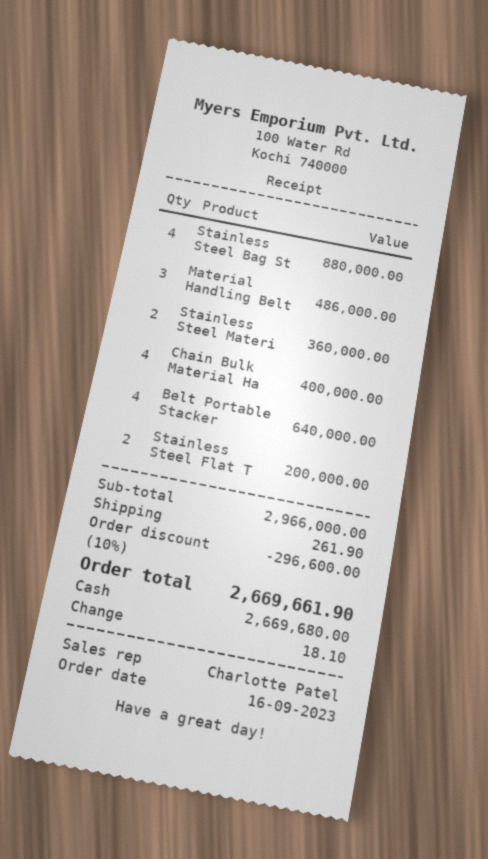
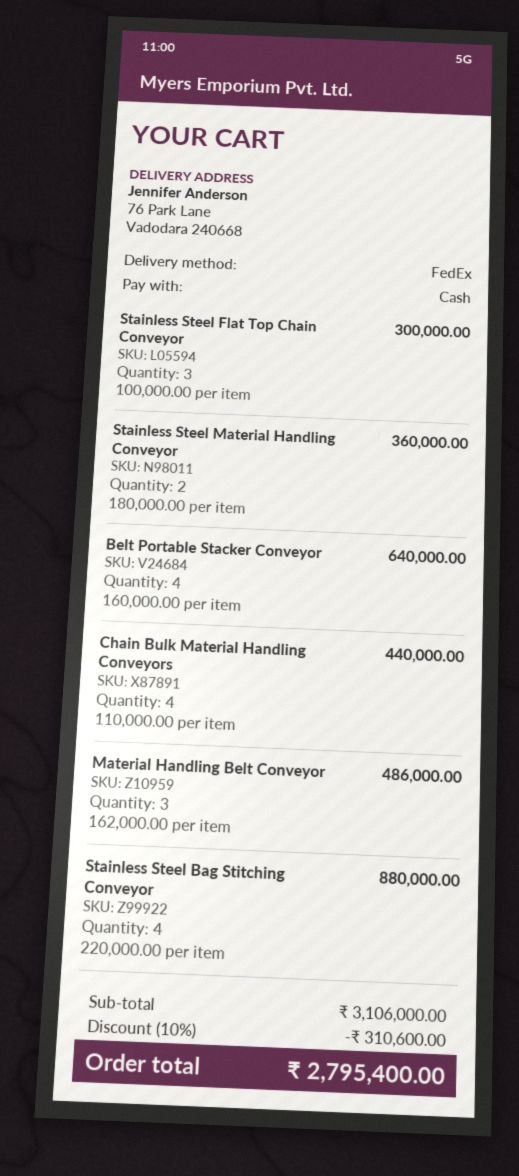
Chain Bulk Material Ha: 4 for 400000.00 -> 4 for 440000.00
Stainless Steel Flat T: 2 for 200000.00 -> 3 for 300000.00
subtotal: 2966000.00 -> 3106000.00
discount: 10% = 296600.00 -> 10% = 310600.00
shipping: 261.90 -> none
total: 2669661.90 -> 2795400.00

